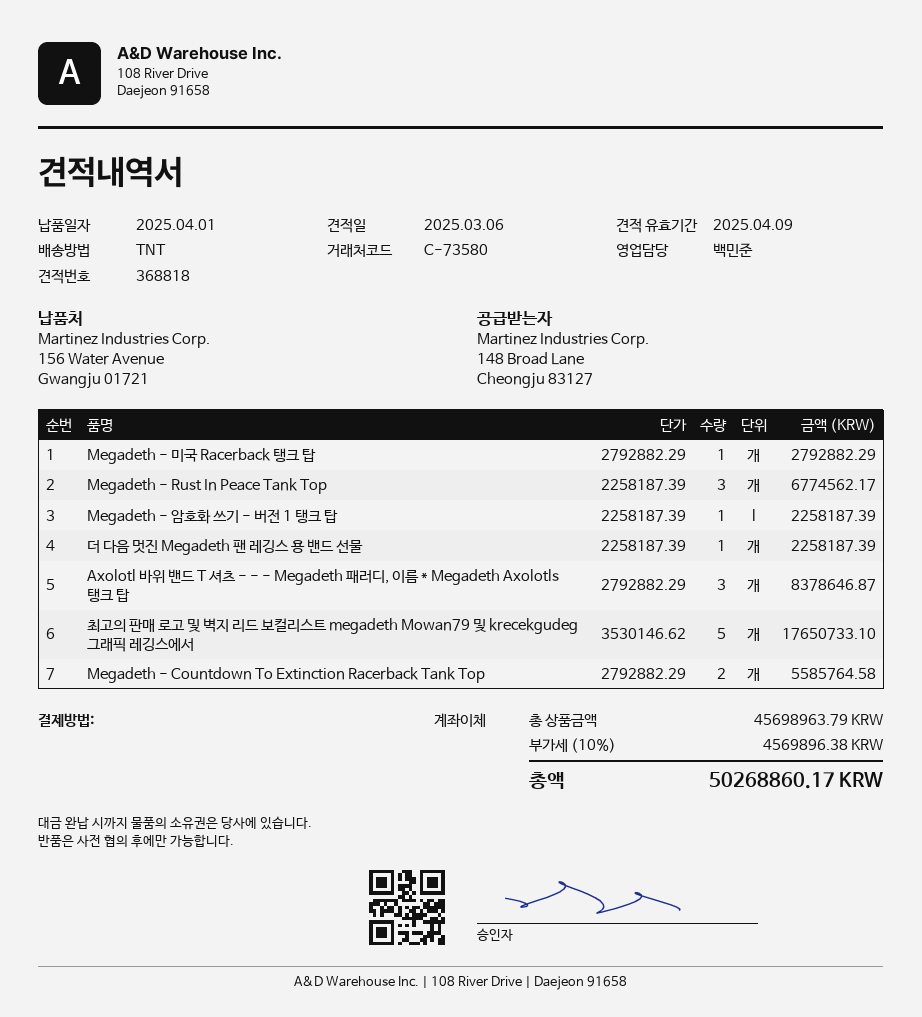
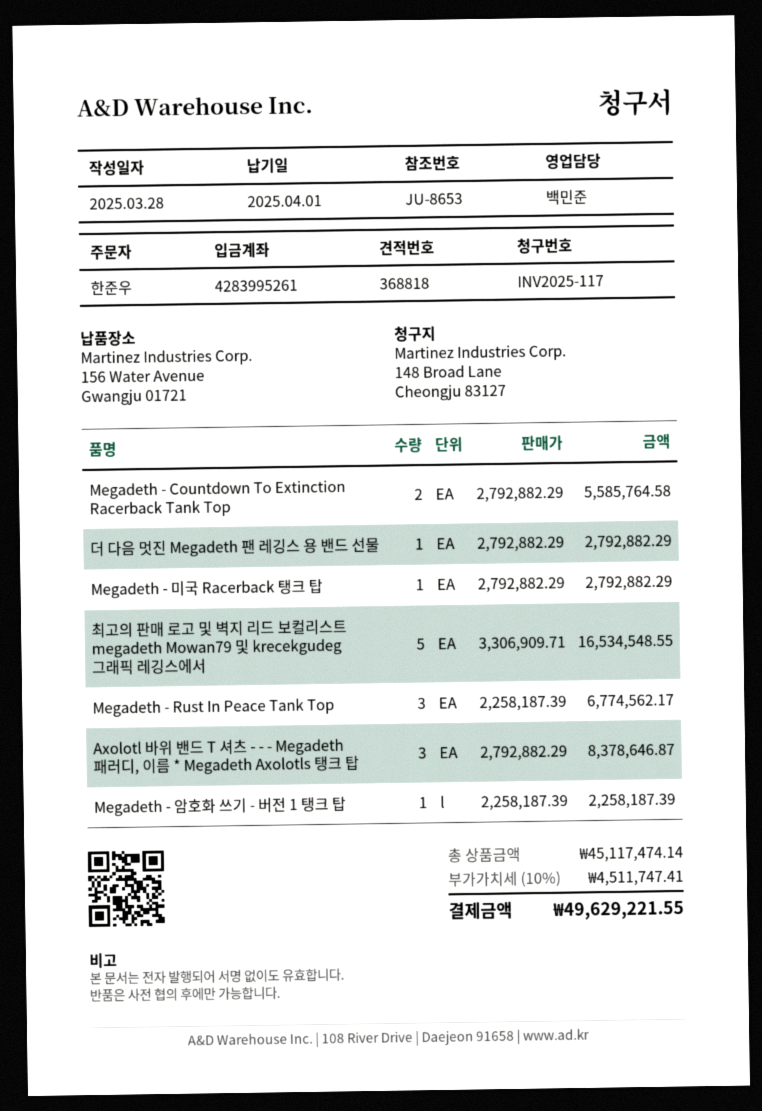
더 다음 멋진 Megadeth 팬 레깅스 용 밴드 선물: 1 x 2258187.39 = 2258187.39 -> 1 x 2792882.29 = 2792882.29
최고의 판매 로고 및 벽지 리드 보컬리스트 megadeth Mowan79 및 krecekgudeg 그래픽 레깅스에서: 5 x 3530146.62 = 17650733.10 -> 5 x 3306909.71 = 16534548.55
subtotal: 45698963.79 -> 45117474.14
tax: 10% = 4569896.38 -> 10% = 4511747.41
total: 50268860.17 -> 49629221.55

